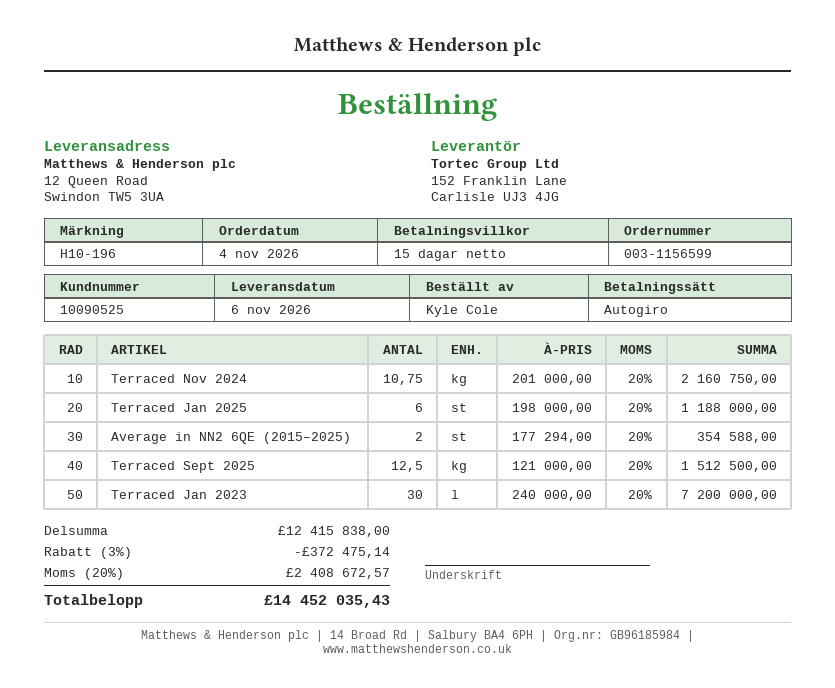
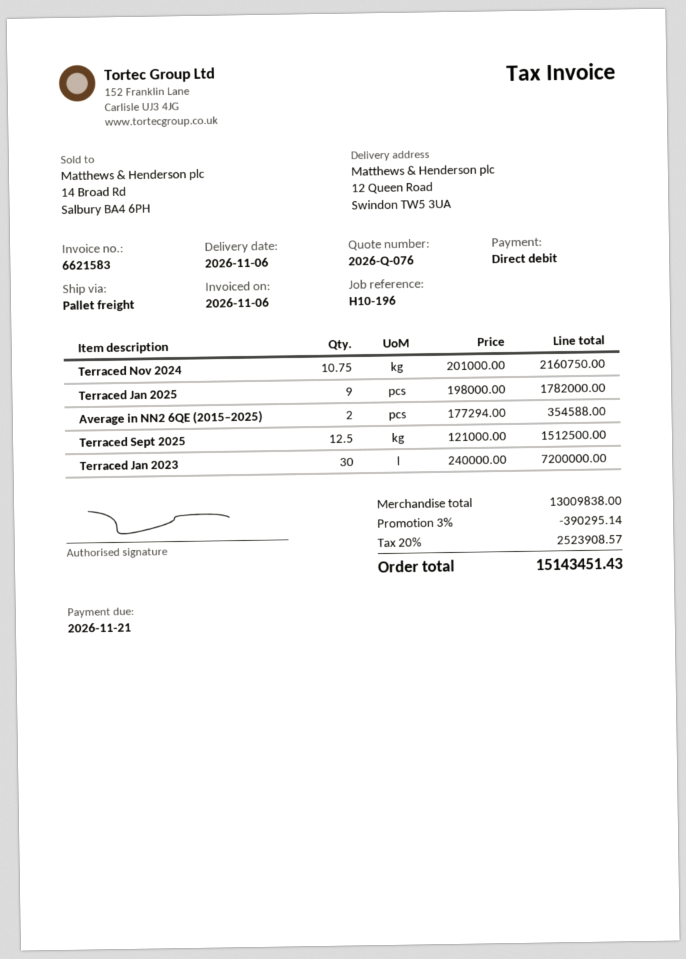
Terraced Jan 2025: 6 x 198000.00 = 1188000.00 -> 9 x 198000.00 = 1782000.00
subtotal: 12415838.00 -> 13009838.00
discount: 3% = 372475.14 -> 3% = 390295.14
tax: 20% = 2408672.57 -> 20% = 2523908.57
total: 14452035.43 -> 15143451.43

